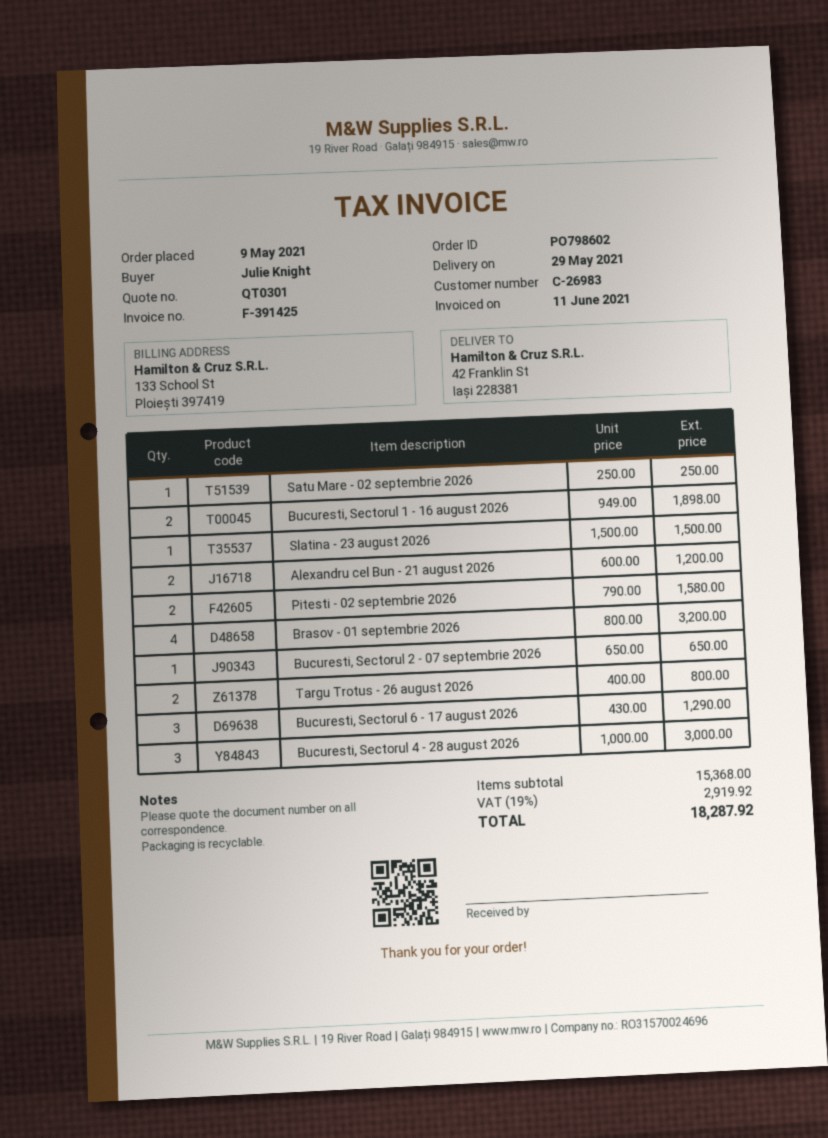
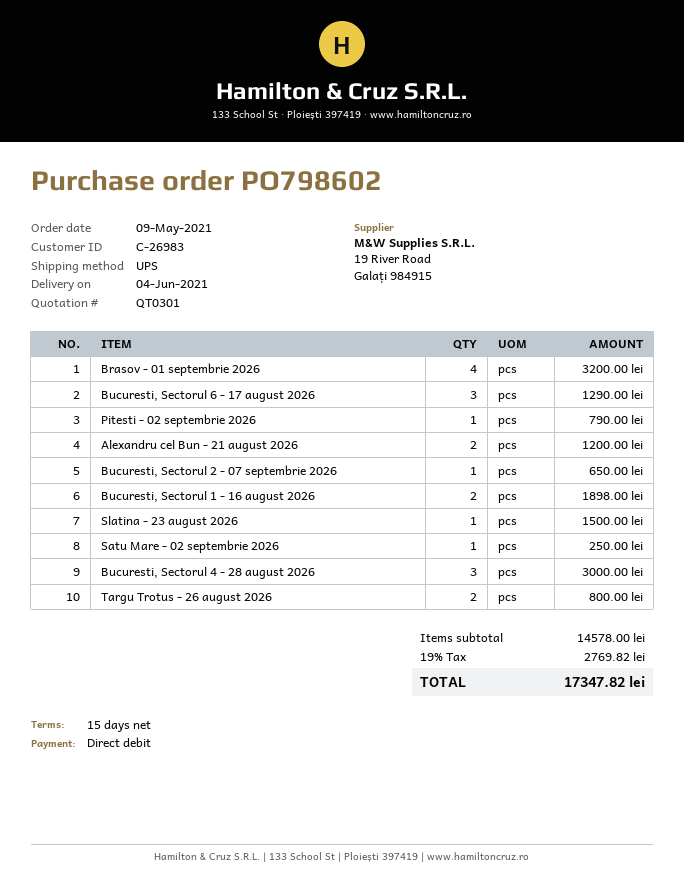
delivery date: 2021-05-29 -> 2021-06-04
Pitesti - 02 septembrie 2026: 2 for 1580.00 -> 1 for 790.00
subtotal: 15368.00 -> 14578.00
tax: 19% = 2919.92 -> 19% = 2769.82
total: 18287.92 -> 17347.82

